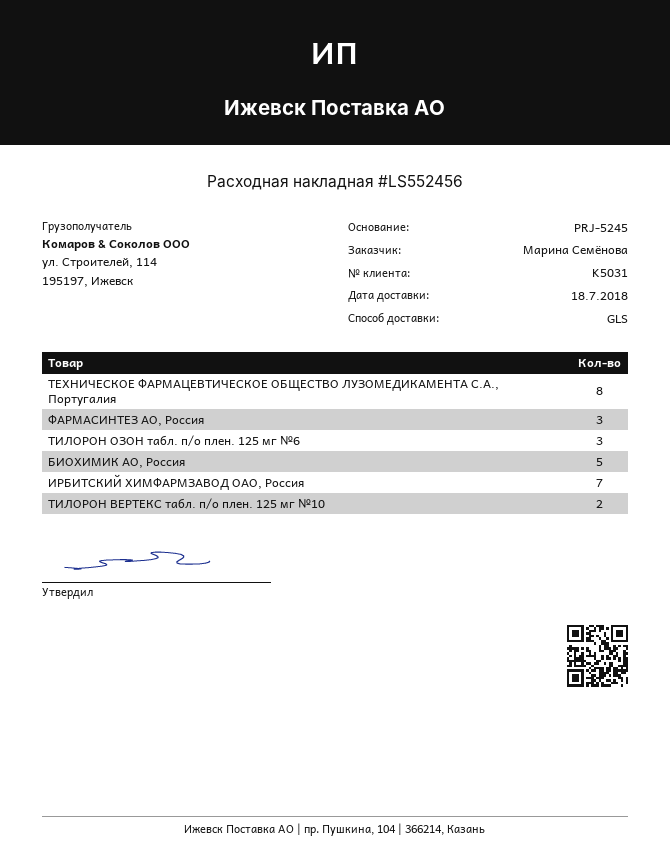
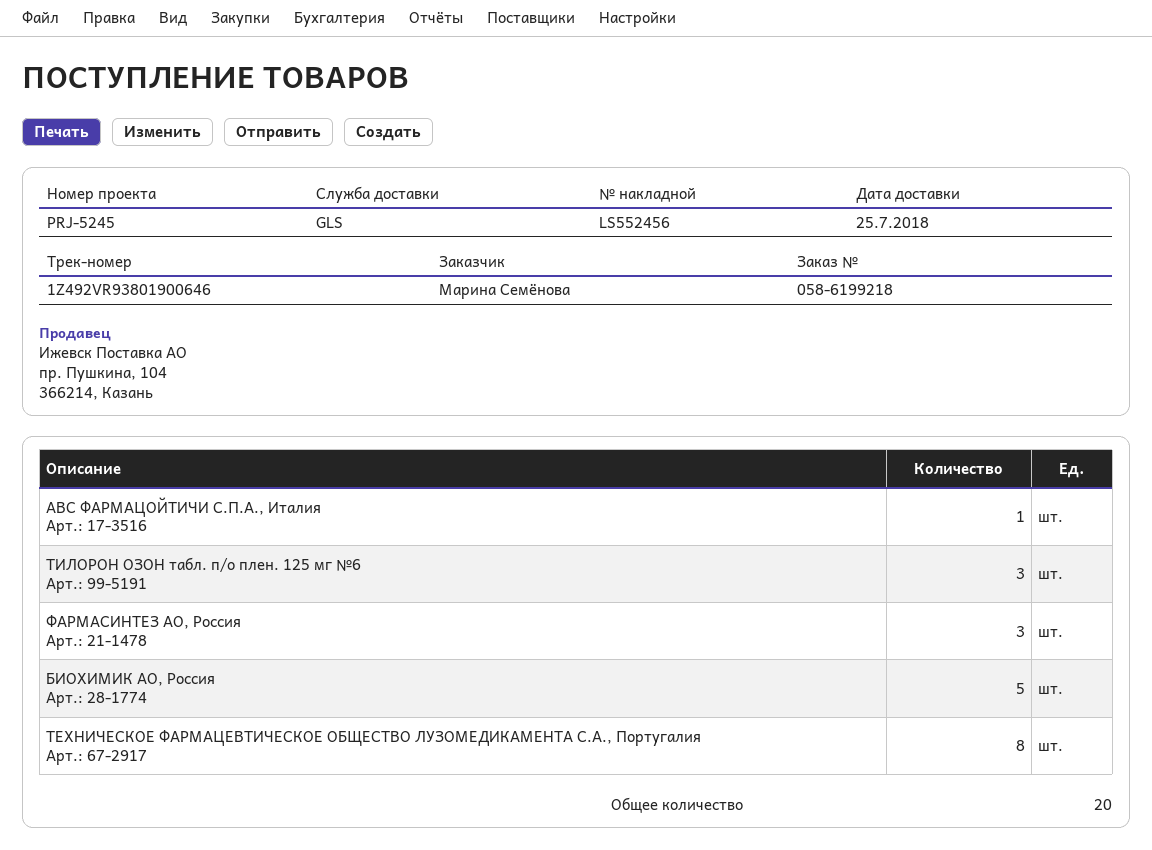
delivery date: 2018-07-18 -> 2018-07-25
ИРБИТСКИЙ ХИМФАРМЗАВОД ОАО, Россия: 7 -> none
ТИЛОРОН ВЕРТЕКС табл. п/о плен. 125 мг №10: 2 -> none
АВС ФАРМАЦОЙТИЧИ С.П.А., Италия: none -> 1

